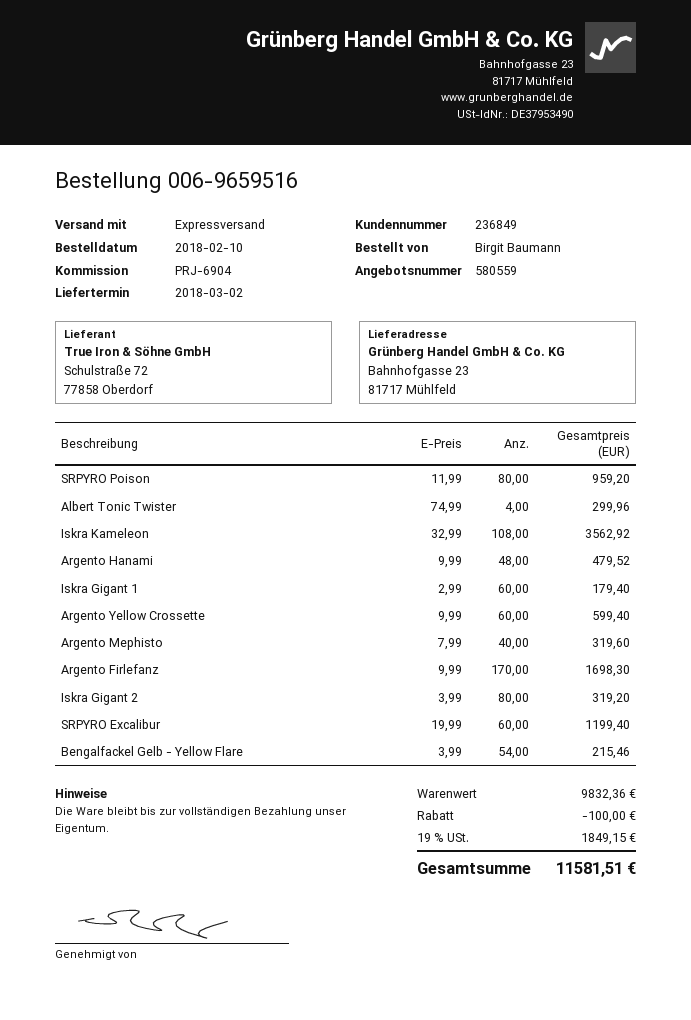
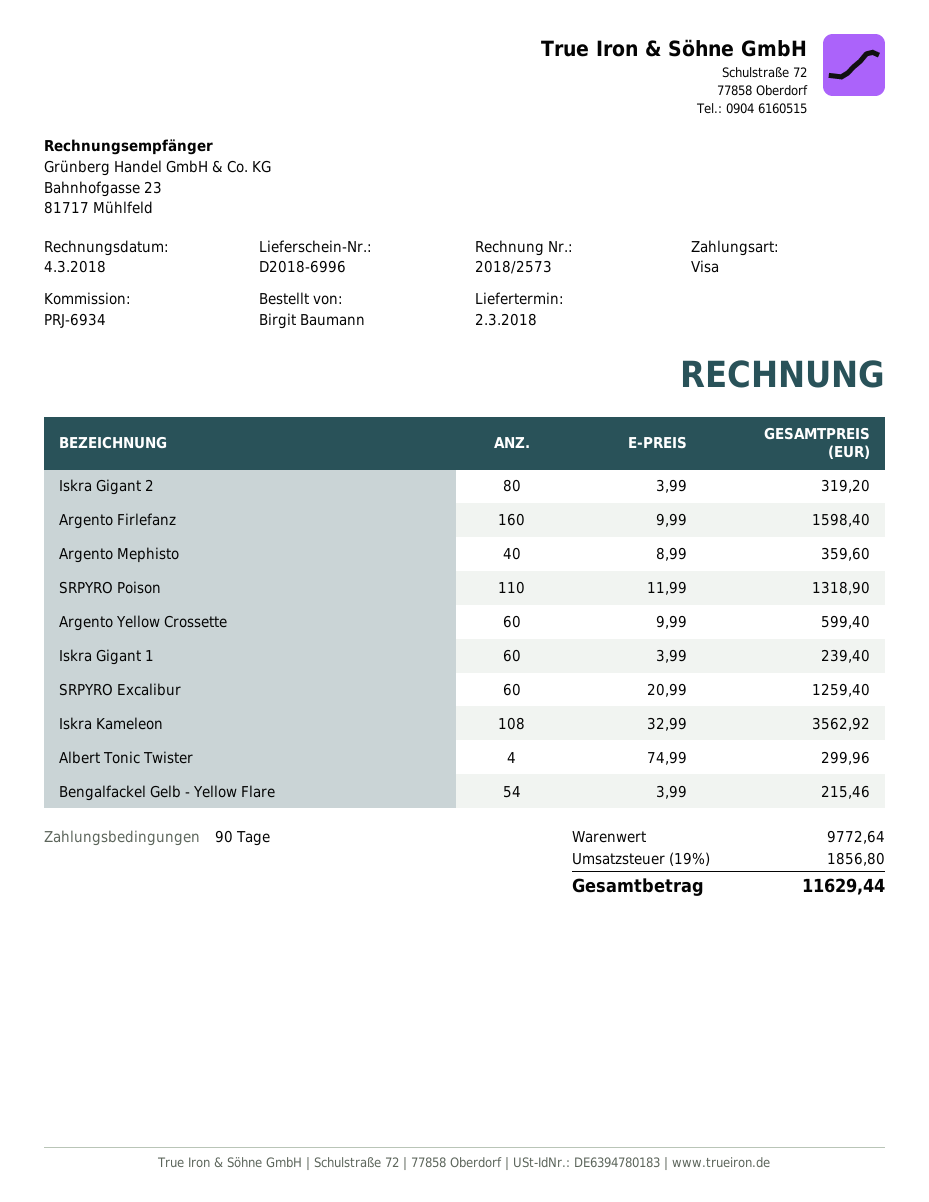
reference: PRJ-6904 -> PRJ-6934
SRPYRO Poison: 80 x 11.99 = 959.20 -> 110 x 11.99 = 1318.90
Argento Hanami: 48 x 9.99 = 479.52 -> none
Iskra Gigant 1: 60 x 2.99 = 179.40 -> 60 x 3.99 = 239.40
Argento Mephisto: 40 x 7.99 = 319.60 -> 40 x 8.99 = 359.60
Argento Firlefanz: 170 x 9.99 = 1698.30 -> 160 x 9.99 = 1598.40
SRPYRO Excalibur: 60 x 19.99 = 1199.40 -> 60 x 20.99 = 1259.40
subtotal: 9832.36 -> 9772.64
discount: 100.00 -> none
tax: 19% = 1849.15 -> 19% = 1856.80
total: 11581.51 -> 11629.44

